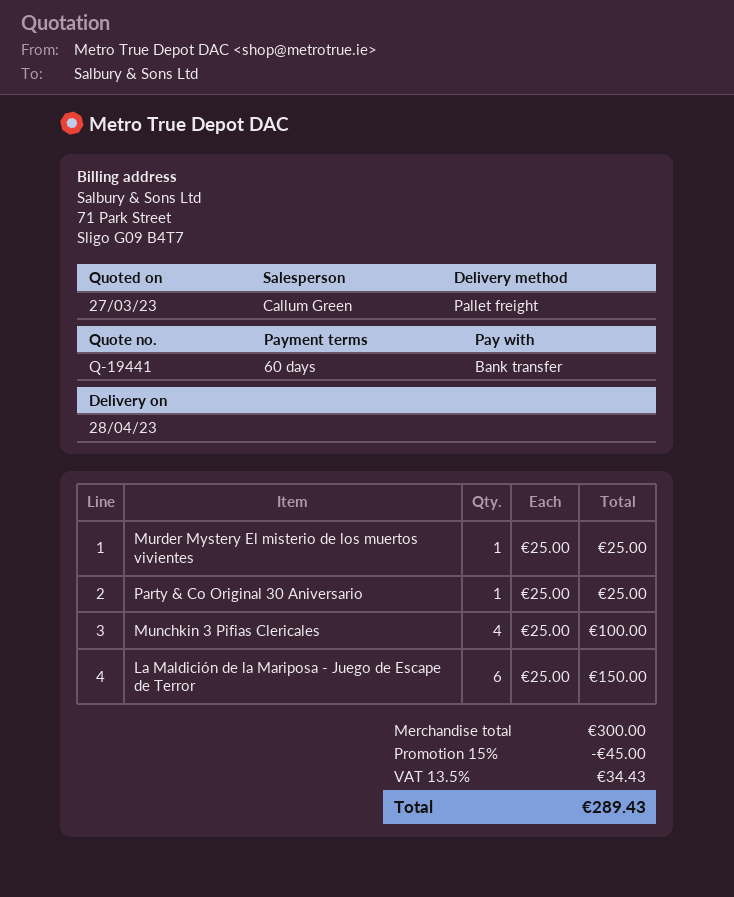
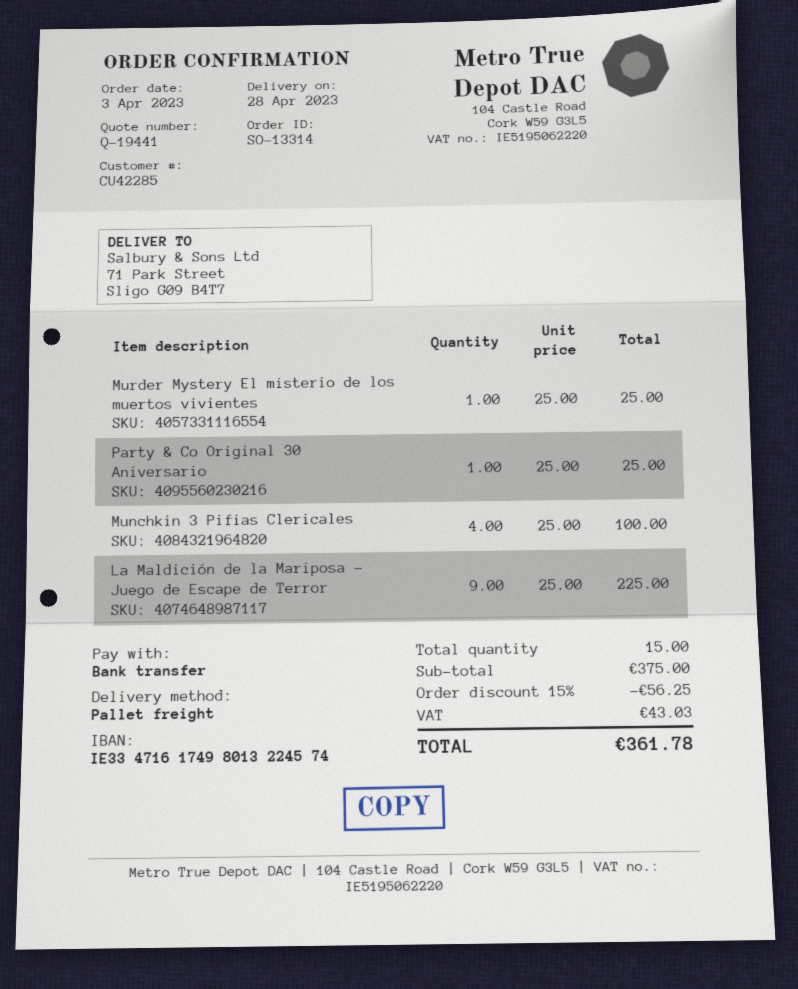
La Maldición de la Mariposa - Juego de Escape de Terror: 6 x 25.00 = 150.00 -> 9 x 25.00 = 225.00
subtotal: 300.00 -> 375.00
discount: 15% = 45.00 -> 15% = 56.25
tax: 34.43 -> 43.03
total: 289.43 -> 361.78

